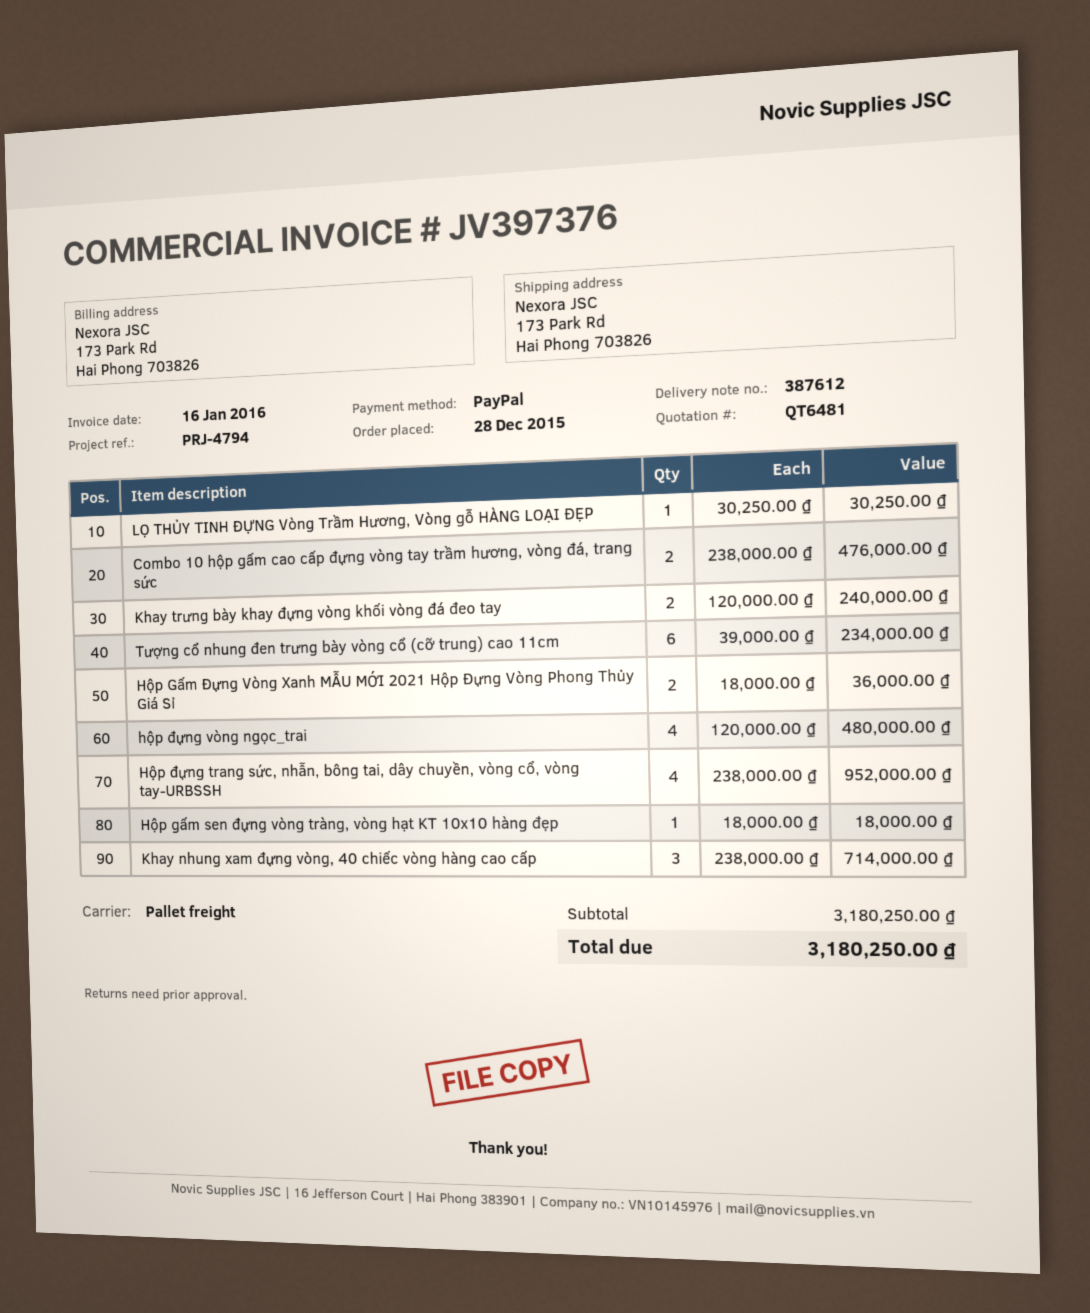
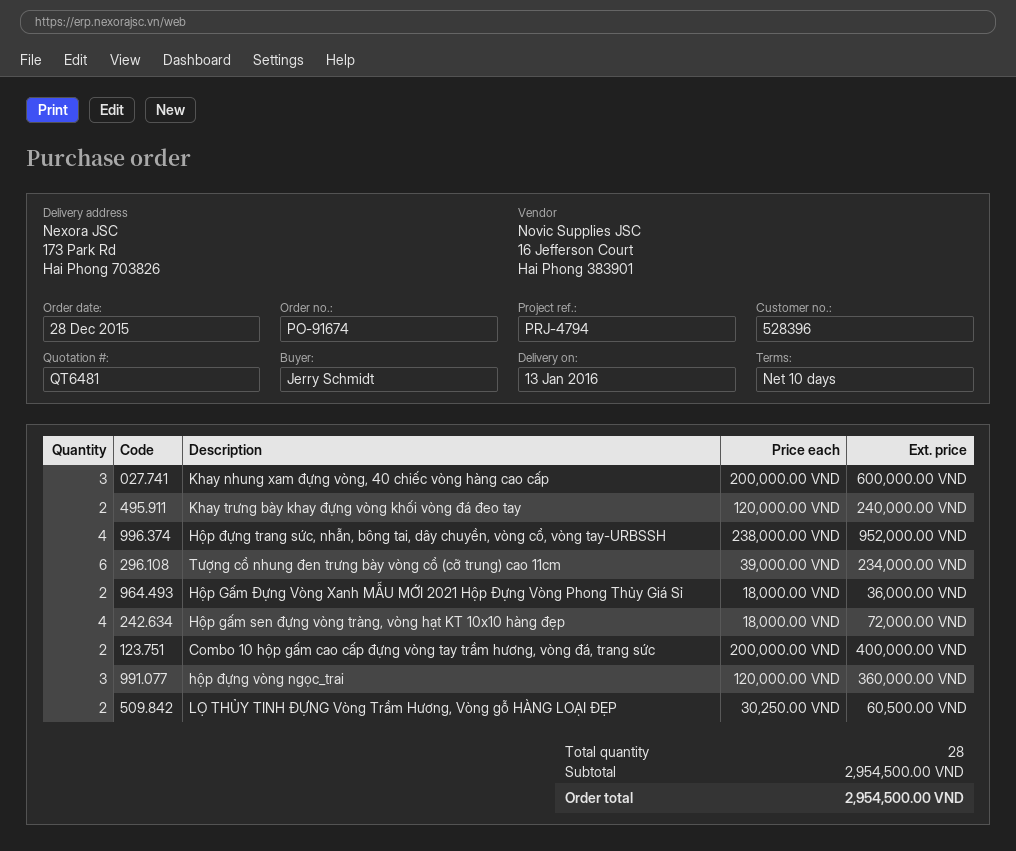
LỌ THỦY TINH ĐỰNG Vòng Trầm Hương, Vòng gỗ HÀNG LOẠI ĐẸP: 1 x 30250.00 = 30250.00 -> 2 x 30250.00 = 60500.00
Combo 10 hộp gấm cao cấp đựng vòng tay trầm hương, vòng đá, trang sức: 2 x 238000.00 = 476000.00 -> 2 x 200000.00 = 400000.00
hộp đựng vòng ngọc_trai: 4 x 120000.00 = 480000.00 -> 3 x 120000.00 = 360000.00
Hộp gấm sen đựng vòng tràng, vòng hạt KT 10x10 hàng đẹp: 1 x 18000.00 = 18000.00 -> 4 x 18000.00 = 72000.00
Khay nhung xam đựng vòng, 40 chiếc vòng hàng cao cấp: 3 x 238000.00 = 714000.00 -> 3 x 200000.00 = 600000.00
subtotal: 3180250.00 -> 2954500.00
total: 3180250.00 -> 2954500.00

